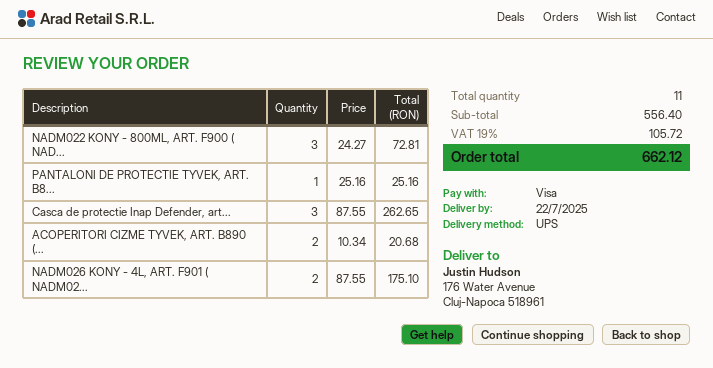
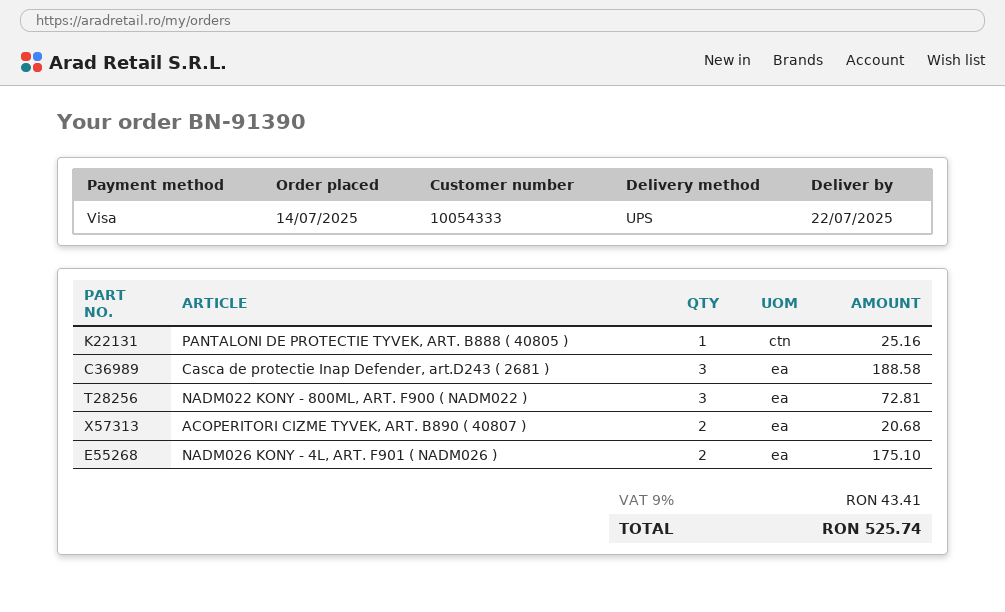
Casca de protectie Inap Defender, art...: 3 for 262.65 -> 3 for 188.58
tax: 19% = 105.72 -> 9% = 43.41
total: 662.12 -> 525.74

